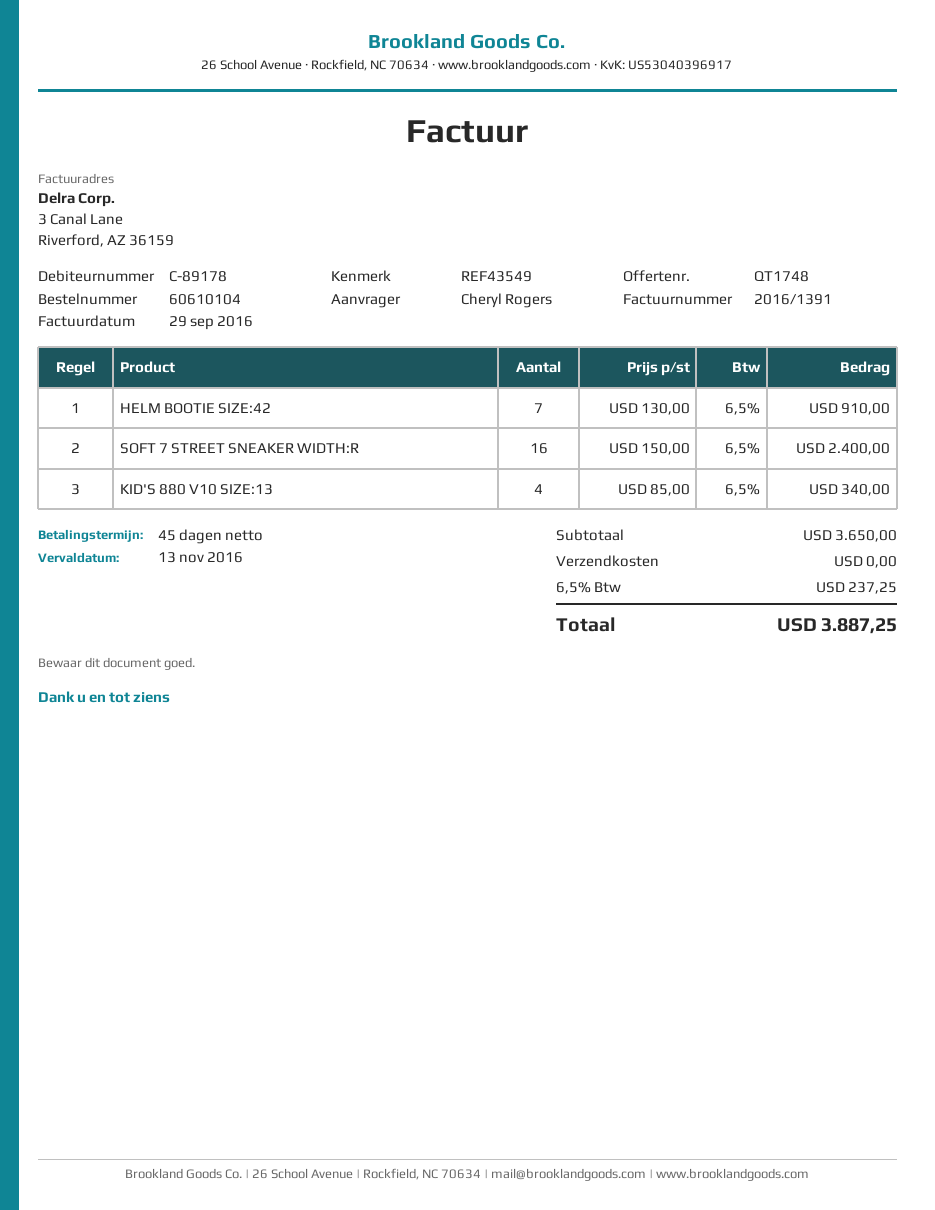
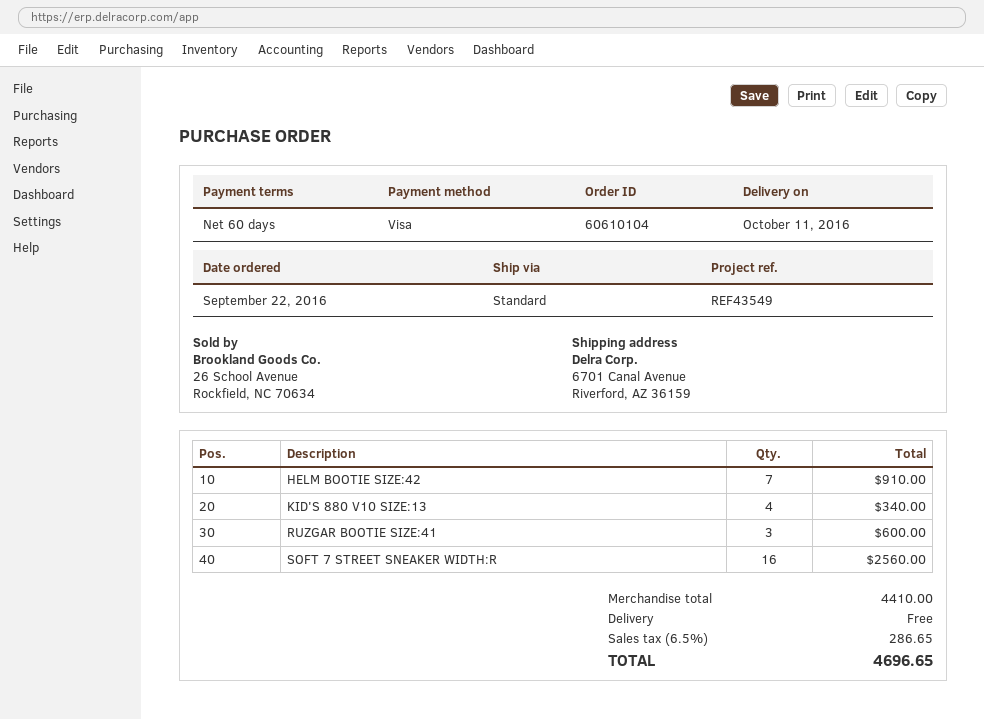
payment terms: 45 days -> 60 days
SOFT 7 STREET SNEAKER WIDTH:R: 16 for 2400.00 -> 16 for 2560.00
RUZGAR BOOTIE SIZE:41: none -> 3 for 600.00
subtotal: 3650.00 -> 4410.00
tax: 6.5% = 237.25 -> 6.5% = 286.65
total: 3887.25 -> 4696.65

